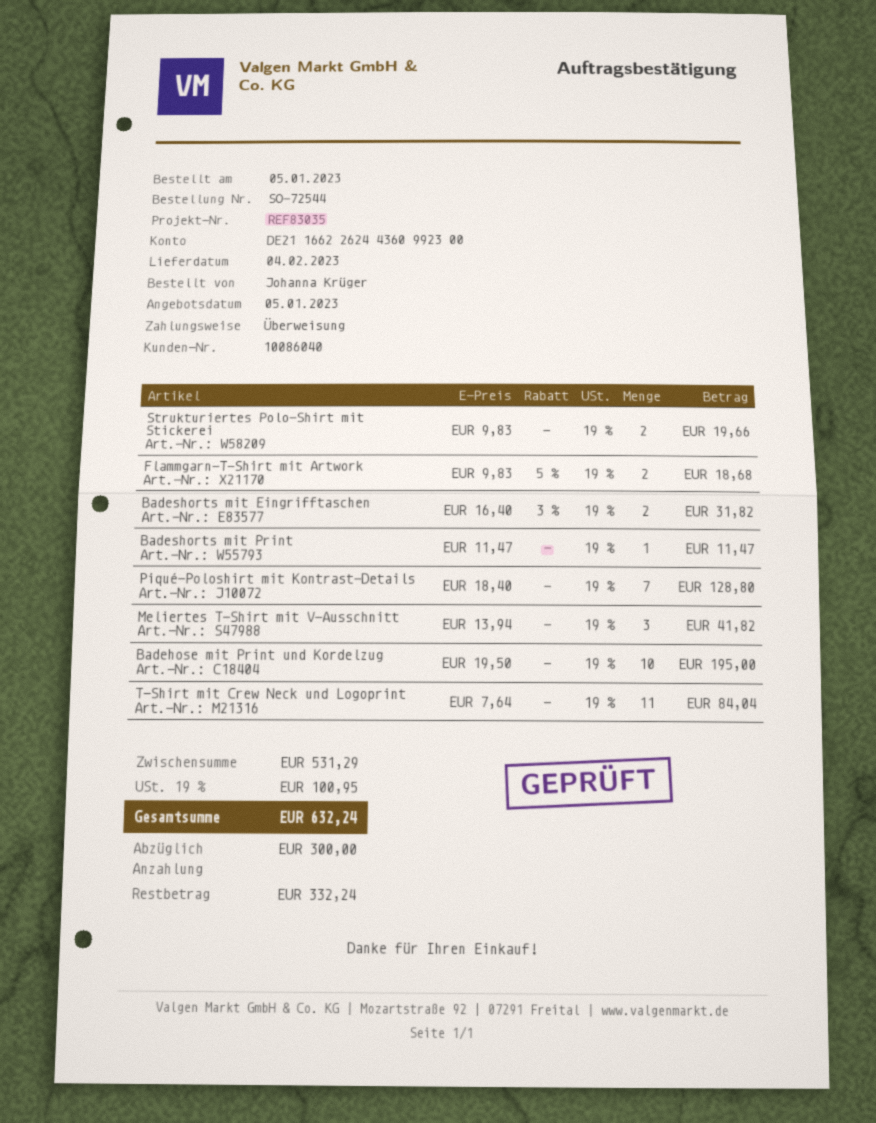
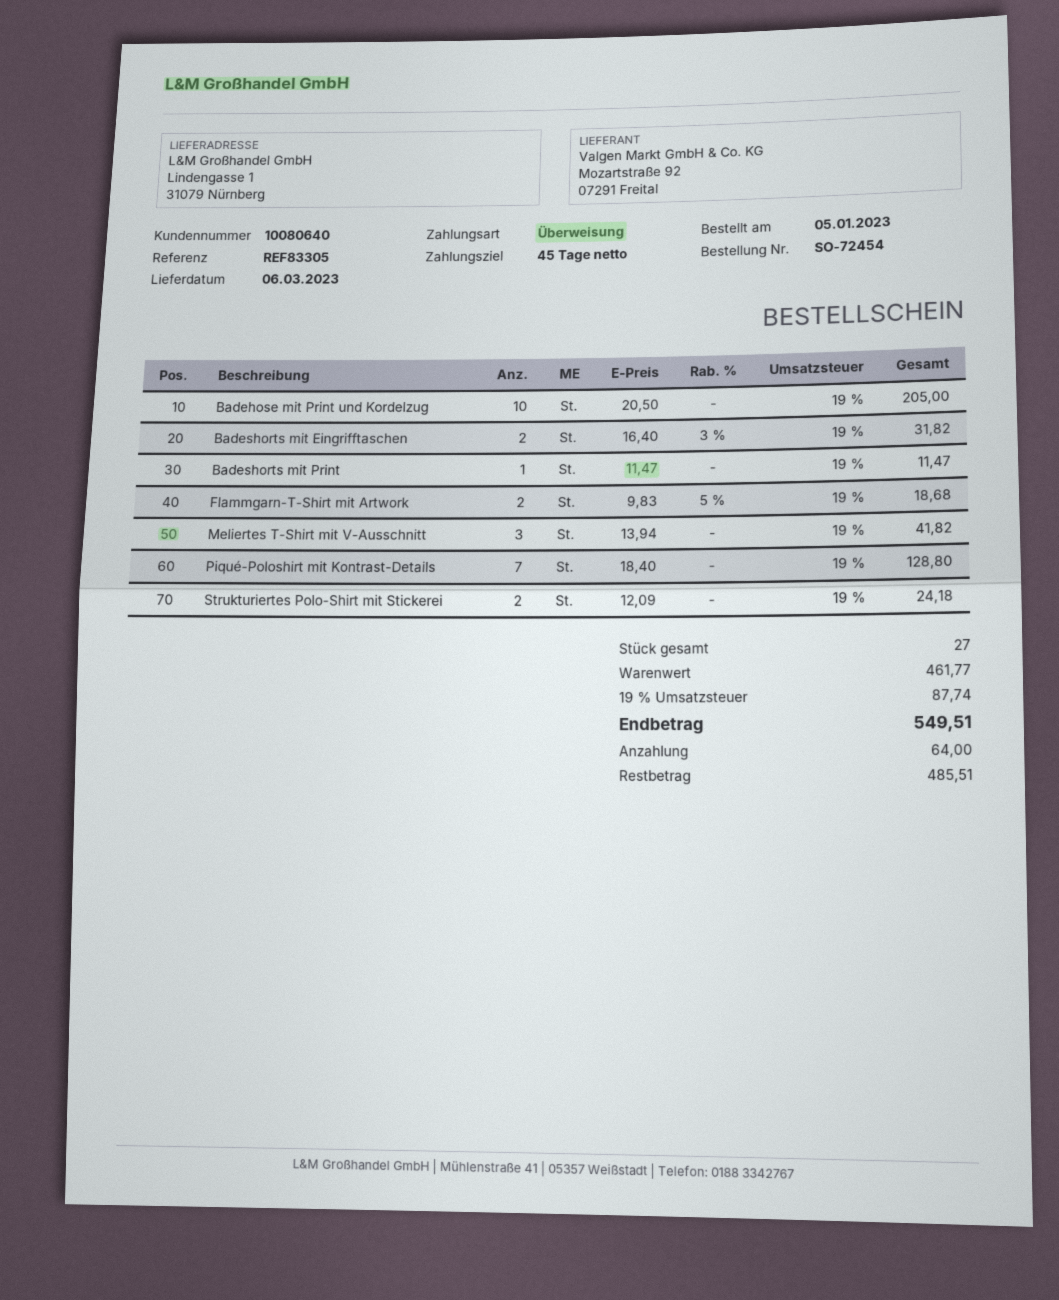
order number: SO-72544 -> SO-72454
delivery date: 2023-02-04 -> 2023-03-06
customer number: 10086040 -> 10080640
reference: REF83035 -> REF83305
Strukturiertes Polo-Shirt mit Stickerei: 2 x 9.83 = 19.66 -> 2 x 12.09 = 24.18
Badehose mit Print und Kordelzug: 10 x 19.50 = 195.00 -> 10 x 20.50 = 205.00
T-Shirt mit Crew Neck und Logoprint: 11 x 7.64 = 84.04 -> none
subtotal: 531.29 -> 461.77
tax: 19% = 100.95 -> 19% = 87.74
total: 632.24 -> 549.51
deposit: 300.00 -> 64.00
balance: 332.24 -> 485.51

